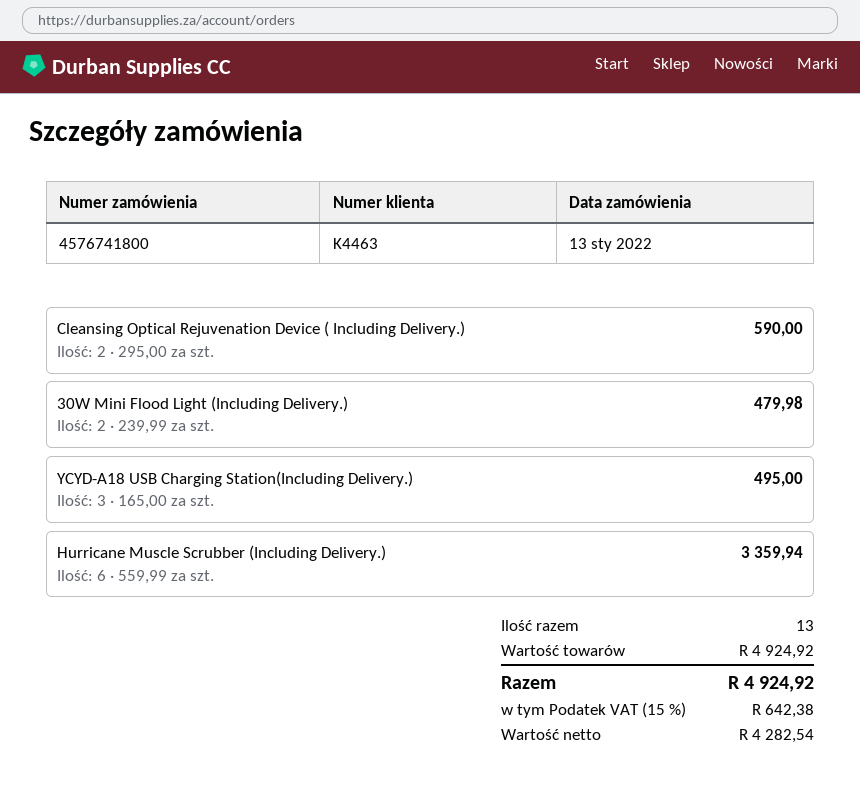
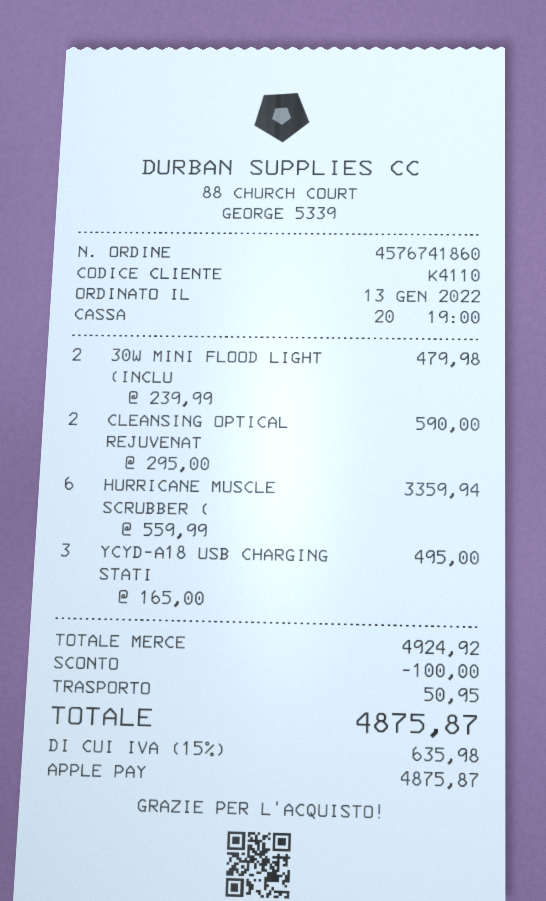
order number: 4576741800 -> 4576741860
customer number: K4463 -> K4110
discount: none -> 100.00
shipping: none -> 50.95
tax: 15% = 642.38 -> 15% = 635.98
total: 4924.92 -> 4875.87

